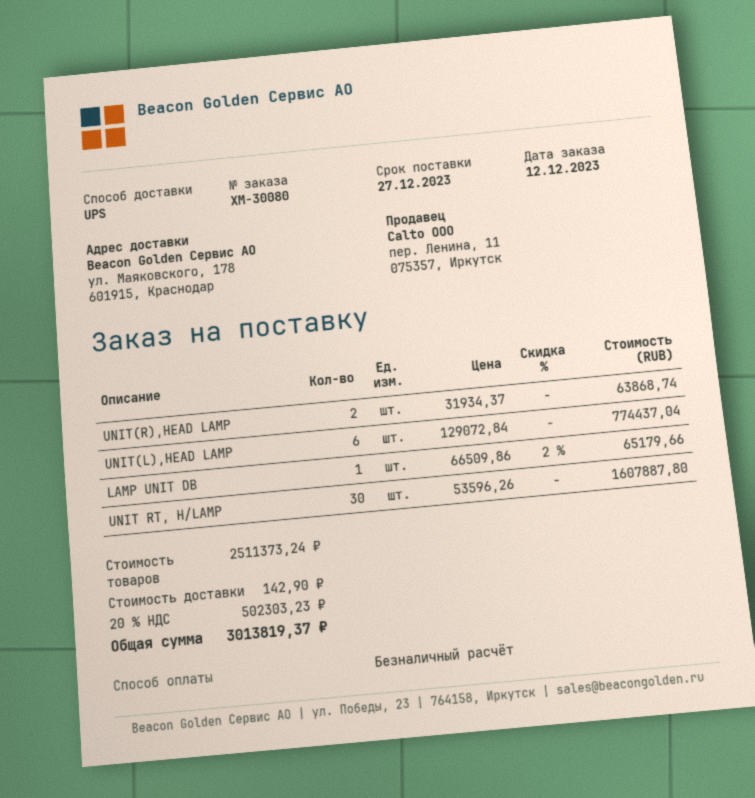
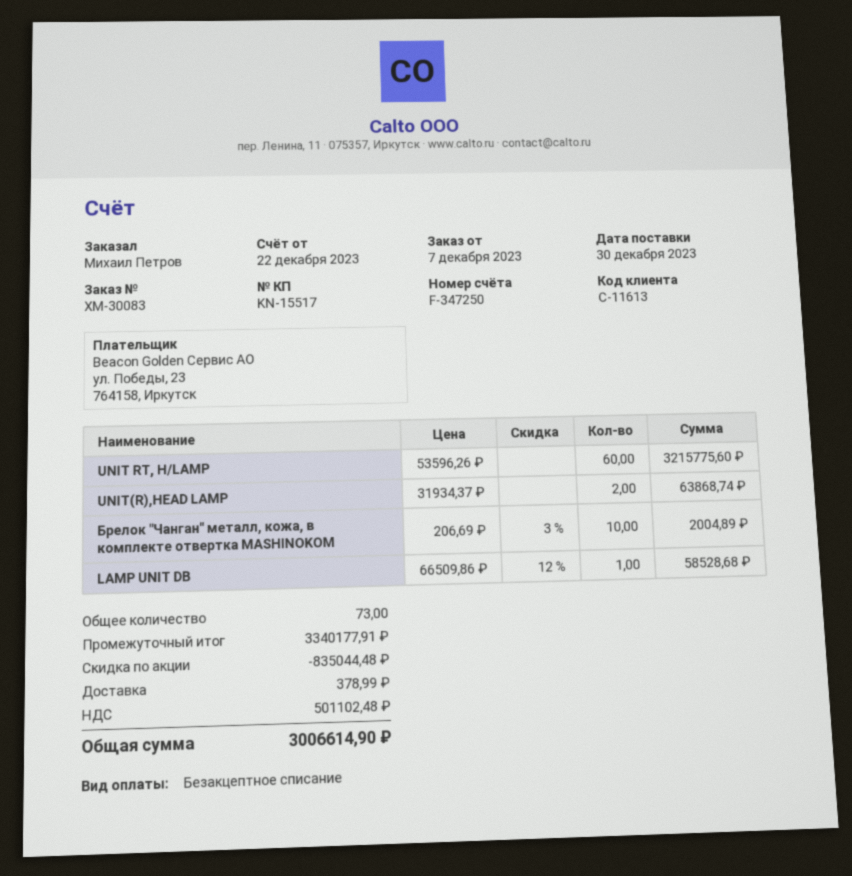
order number: XM-30080 -> XM-30083
order date: 2023-12-12 -> 2023-12-07
delivery date: 2023-12-27 -> 2023-12-30
payment method: bank transfer -> direct debit
UNIT(L),HEAD LAMP: 6 x 129072.84 = 774437.04 -> none
LAMP UNIT DB: 1 x 66509.86 - 2% = 65179.66 -> 1 x 66509.86 - 12% = 58528.68
UNIT RT, H/LAMP: 30 x 53596.26 = 1607887.80 -> 60 x 53596.26 = 3215775.60
Брелок "Чанган" металл, кожа, в комплекте отвертка MASHINOKOM: none -> 10 x 206.69 - 3% = 2004.89
subtotal: 2511373.24 -> 3340177.91
discount: none -> 835044.48
shipping: 142.90 -> 378.99
tax: 502303.23 -> 501102.48
total: 3013819.37 -> 3006614.90

